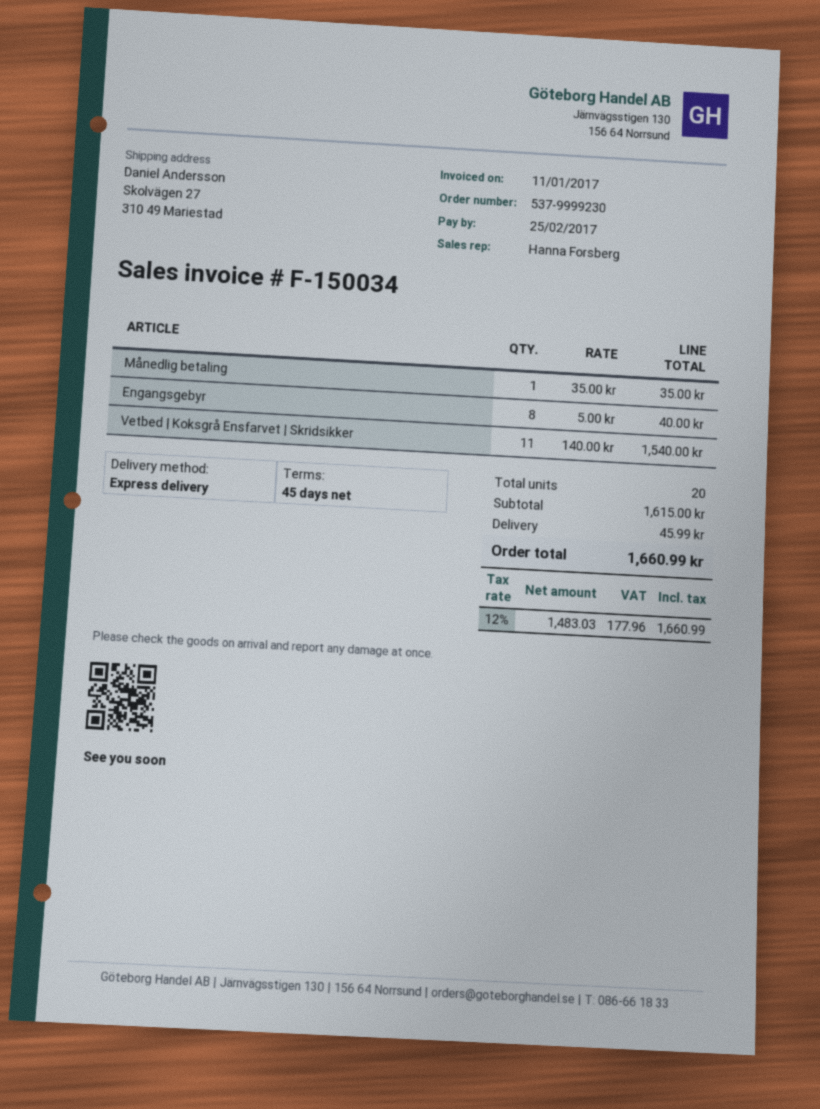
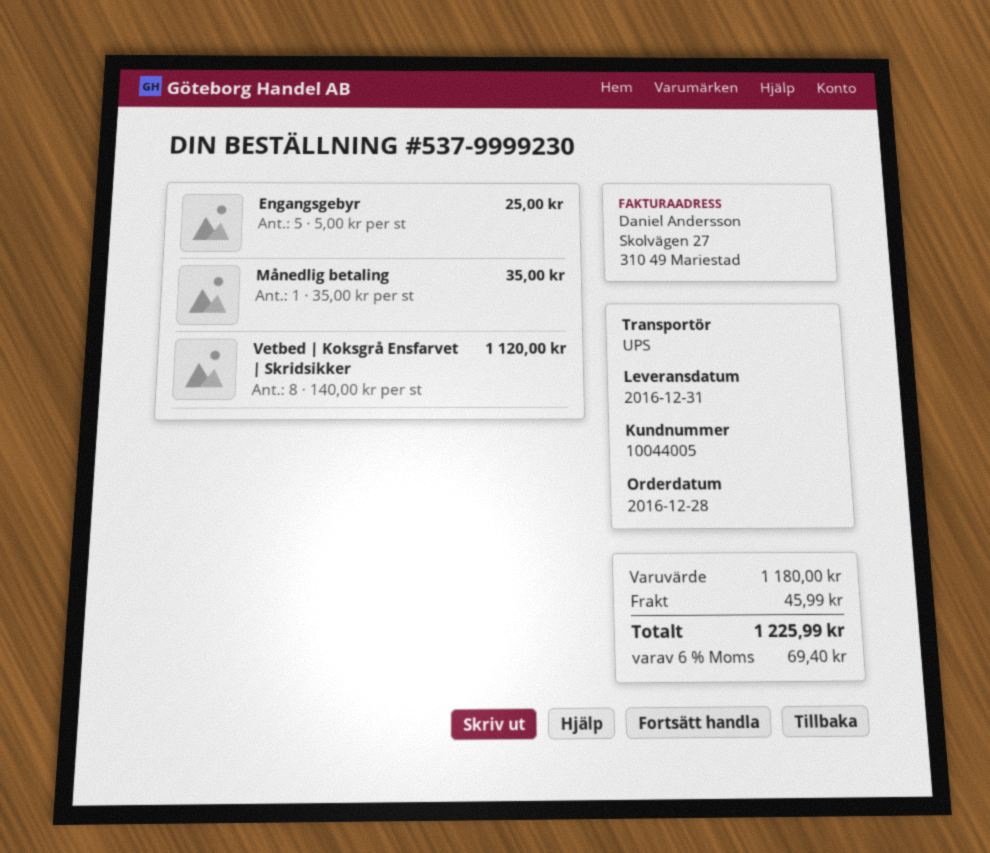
shipping method: express -> UPS
Engangsgebyr: 8 x 5.00 = 40.00 -> 5 x 5.00 = 25.00
Vetbed | Koksgrå Ensfarvet | Skridsikker: 11 x 140.00 = 1540.00 -> 8 x 140.00 = 1120.00
subtotal: 1615.00 -> 1180.00
tax: 12% = 177.96 -> 6% = 69.40
total: 1660.99 -> 1225.99

